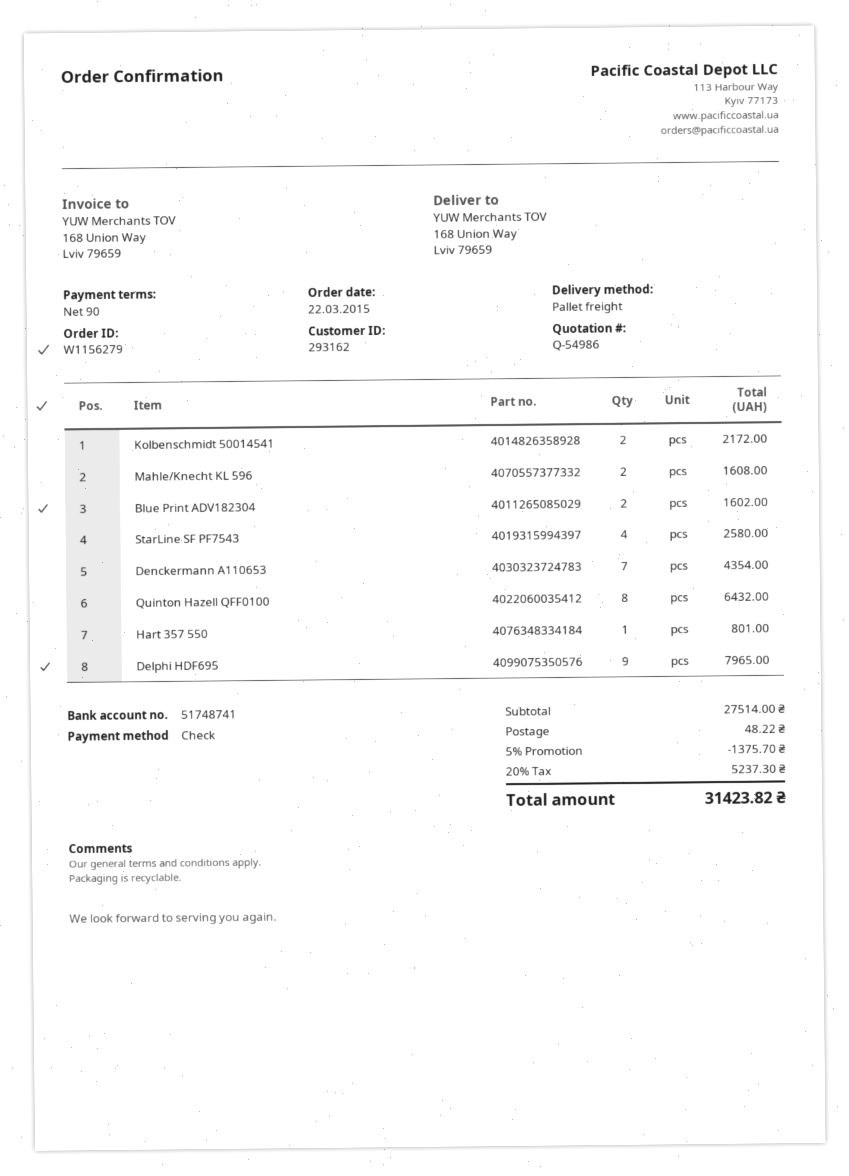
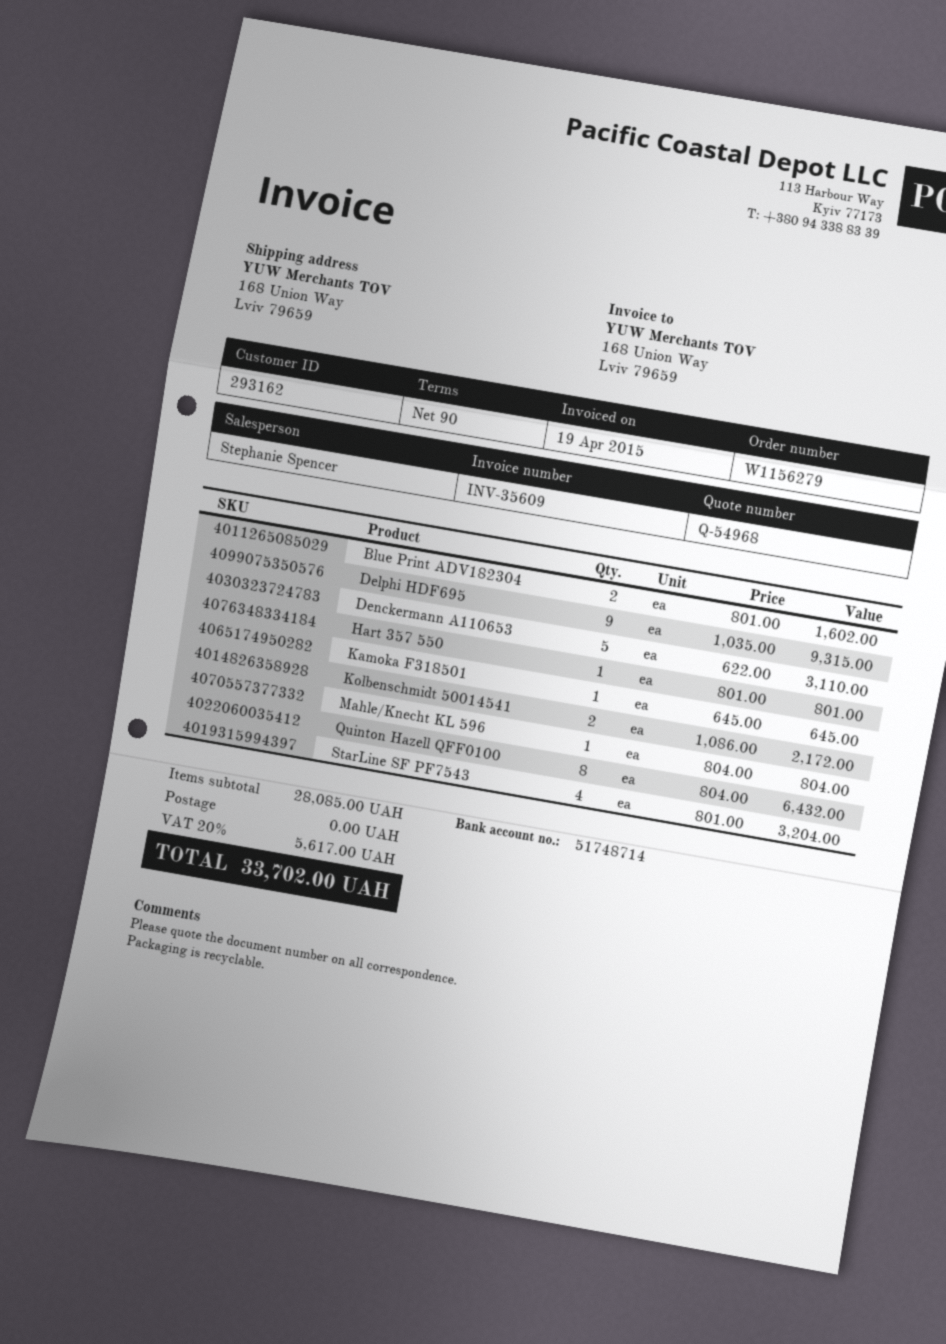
quote number: Q-54986 -> Q-54968
bank account: 51748741 -> 51748714
Mahle/Knecht KL 596: 2 for 1608.00 -> 1 for 804.00
StarLine SF PF7543: 4 for 2580.00 -> 4 for 3204.00
Denckermann A110653: 7 for 4354.00 -> 5 for 3110.00
Delphi HDF695: 9 for 7965.00 -> 9 for 9315.00
Kamoka F318501: none -> 1 for 645.00
subtotal: 27514.00 -> 28085.00
discount: 5% = 1375.70 -> none
shipping: 48.22 -> 0.00
tax: 20% = 5237.30 -> 20% = 5617.00
total: 31423.82 -> 33702.00

